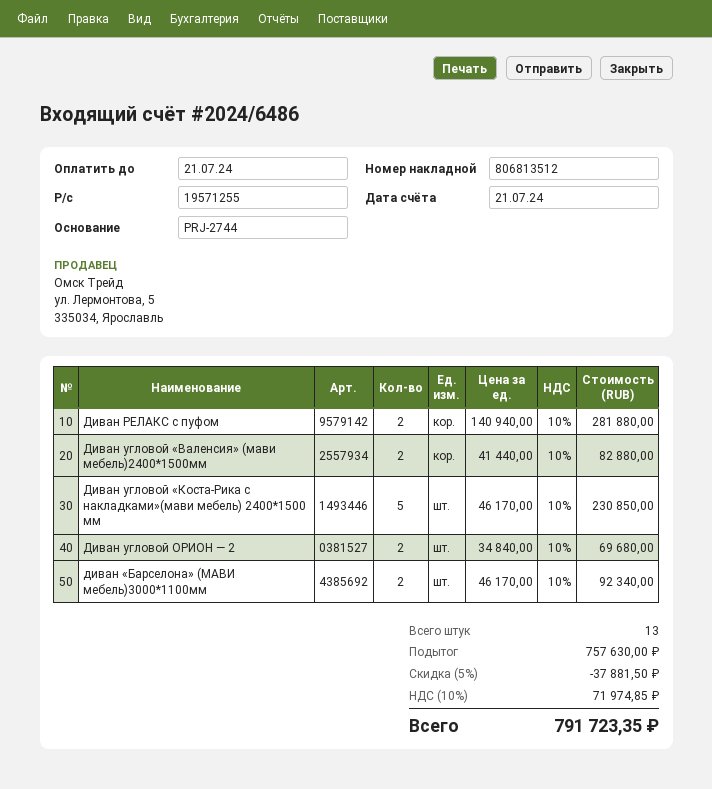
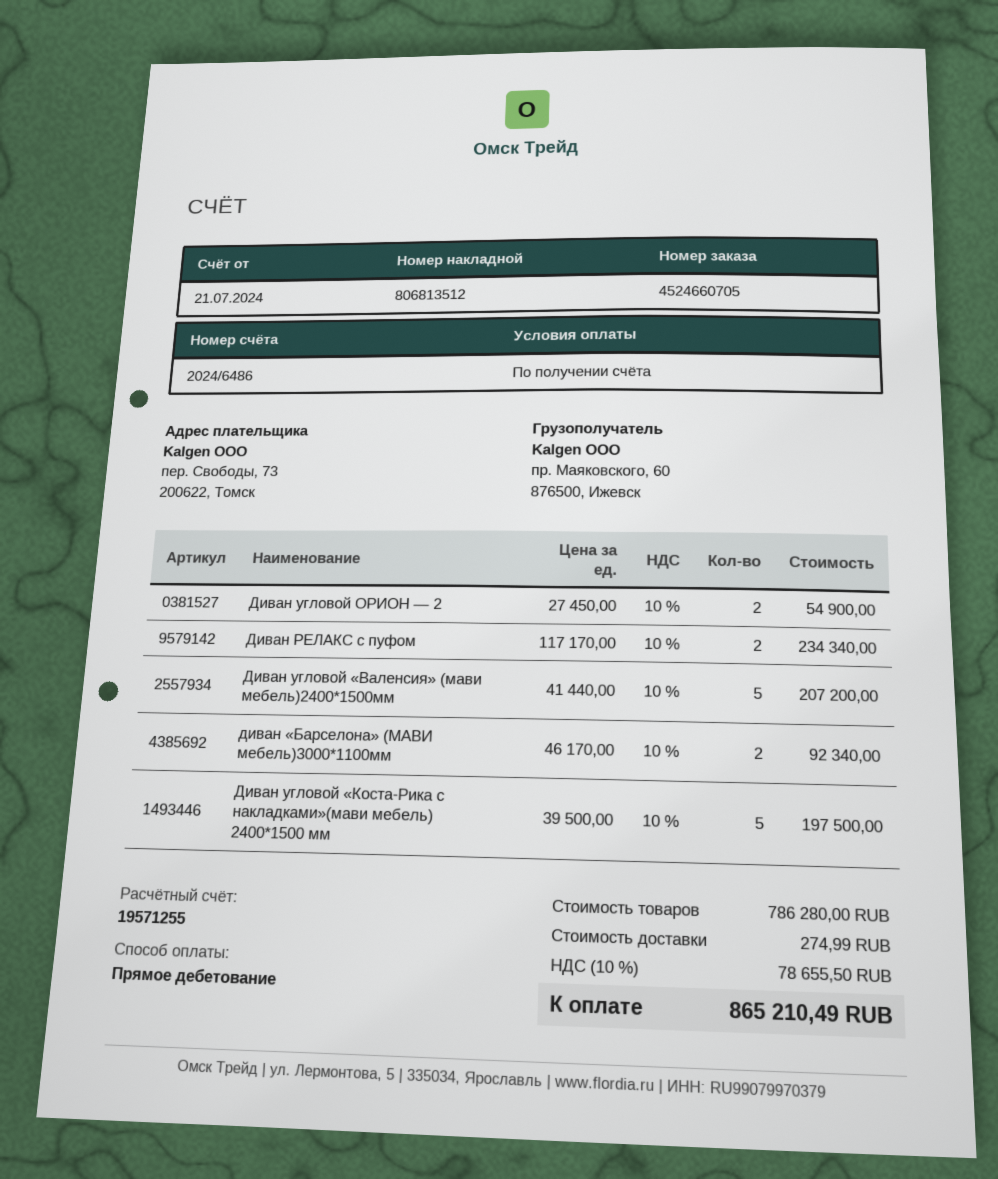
Диван РЕЛАКС с пуфом: 2 x 140940.00 = 281880.00 -> 2 x 117170.00 = 234340.00
Диван угловой «Валенсия» (мави мебель)2400*1500мм: 2 x 41440.00 = 82880.00 -> 5 x 41440.00 = 207200.00
Диван угловой «Коста-Рика с накладками»(мави мебель) 2400*1500 мм: 5 x 46170.00 = 230850.00 -> 5 x 39500.00 = 197500.00
Диван угловой ОРИОН — 2: 2 x 34840.00 = 69680.00 -> 2 x 27450.00 = 54900.00
subtotal: 757630.00 -> 786280.00
discount: 5% = 37881.50 -> none
shipping: none -> 274.99
tax: 10% = 71974.85 -> 10% = 78655.50
total: 791723.35 -> 865210.49

